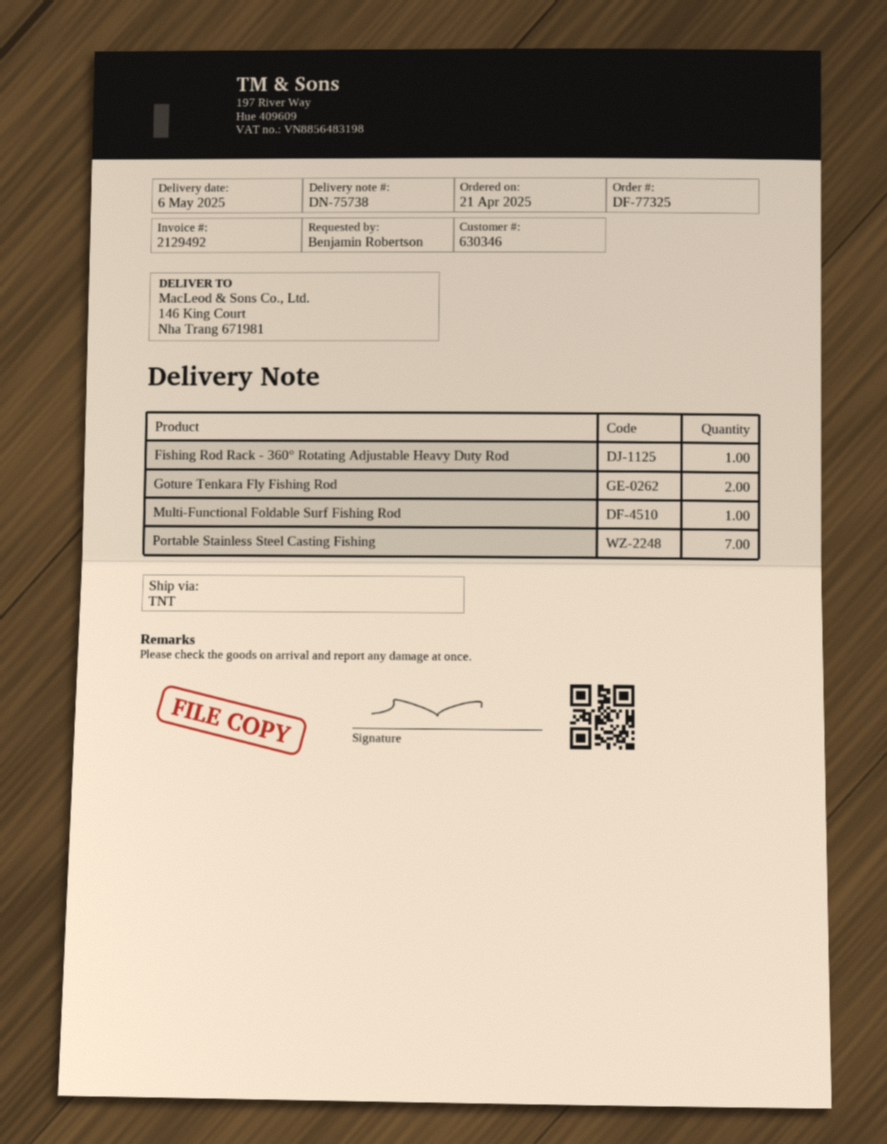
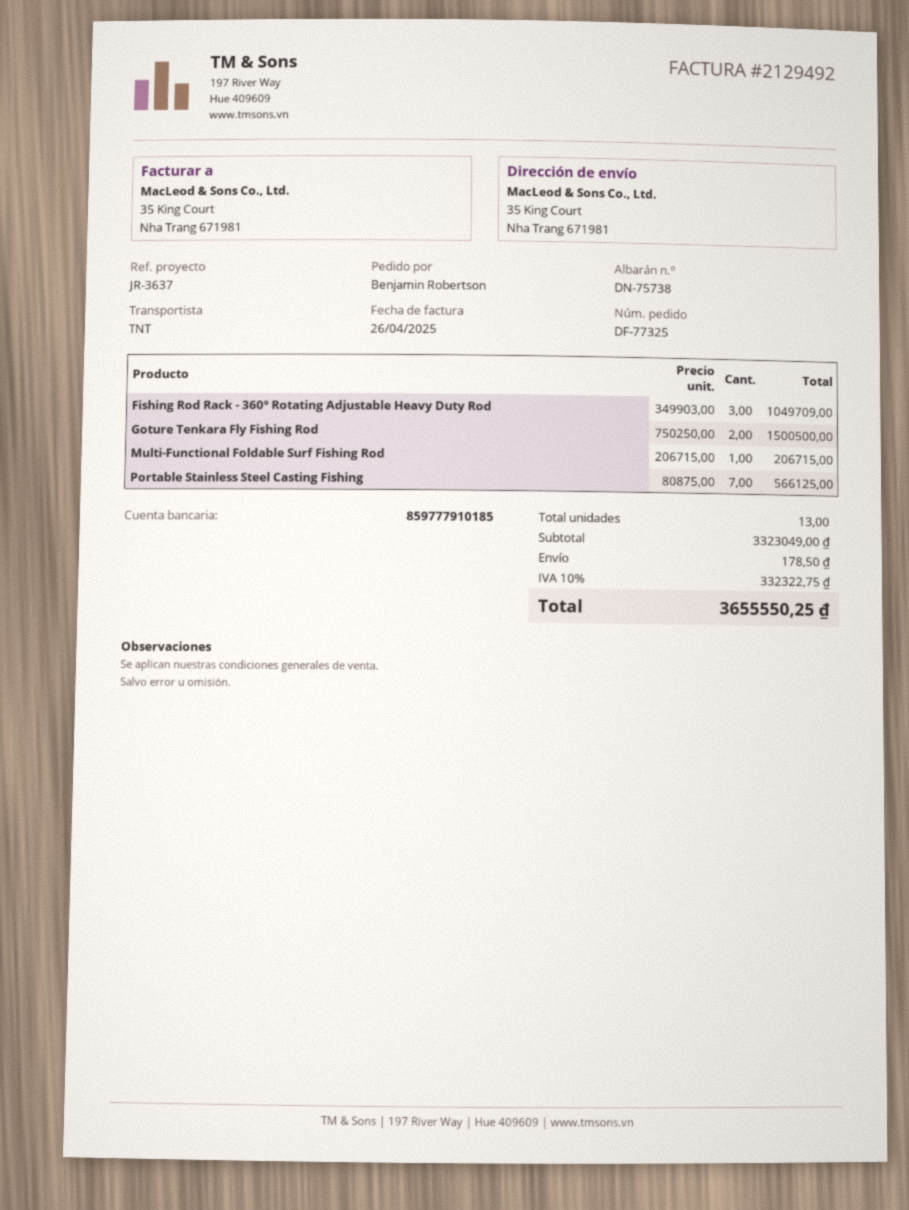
ship to: 146 King Court, Nha Trang 671981 -> 35 King Court, Nha Trang 671981
Fishing Rod Rack - 360° Rotating Adjustable Heavy Duty Rod: 1 -> 3

